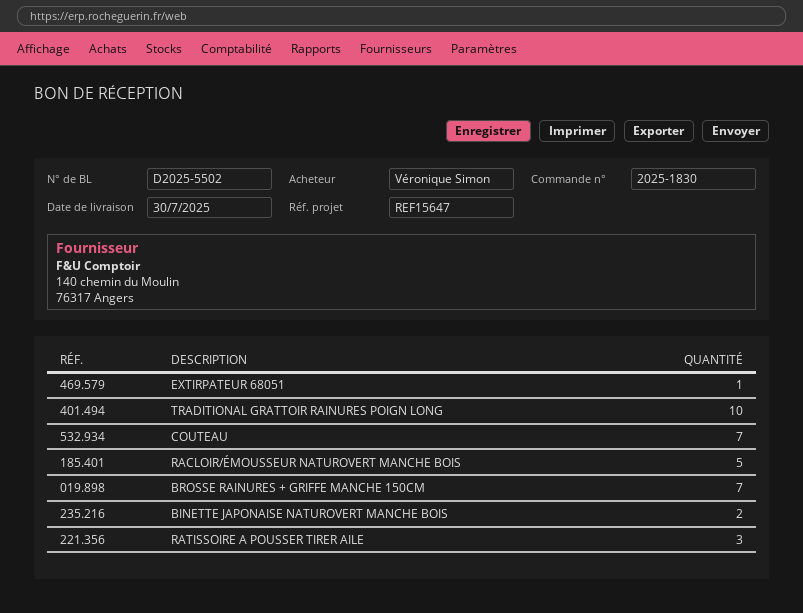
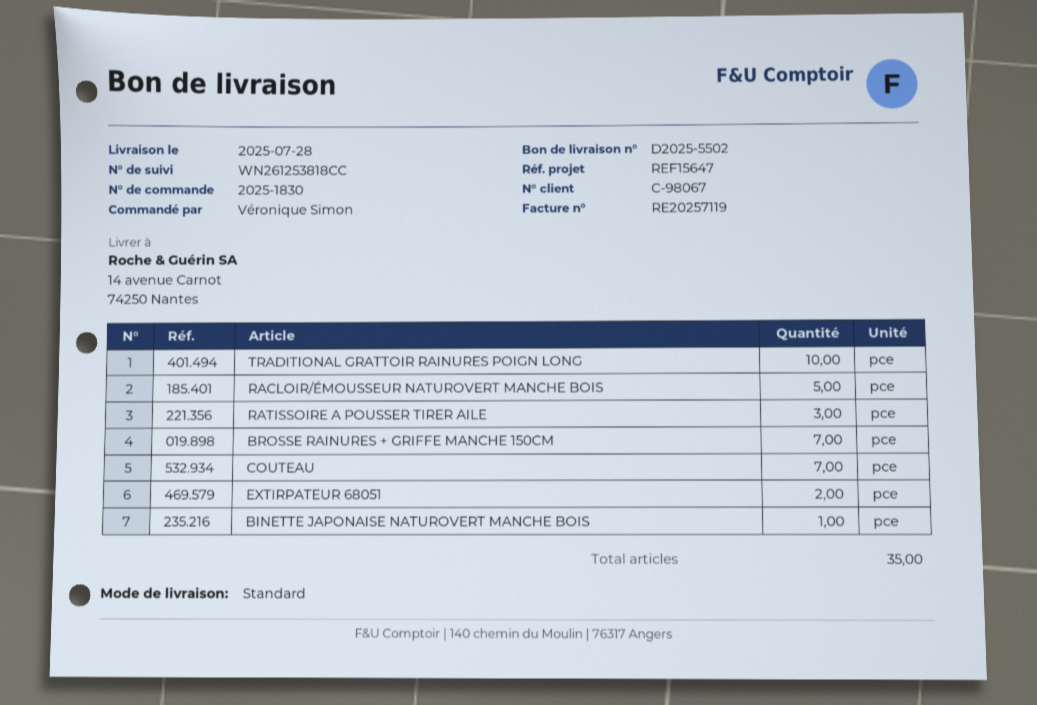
delivery date: 2025-07-30 -> 2025-07-28
EXTIRPATEUR 68051: 1 -> 2
BINETTE JAPONAISE NATUROVERT MANCHE BOIS: 2 -> 1

